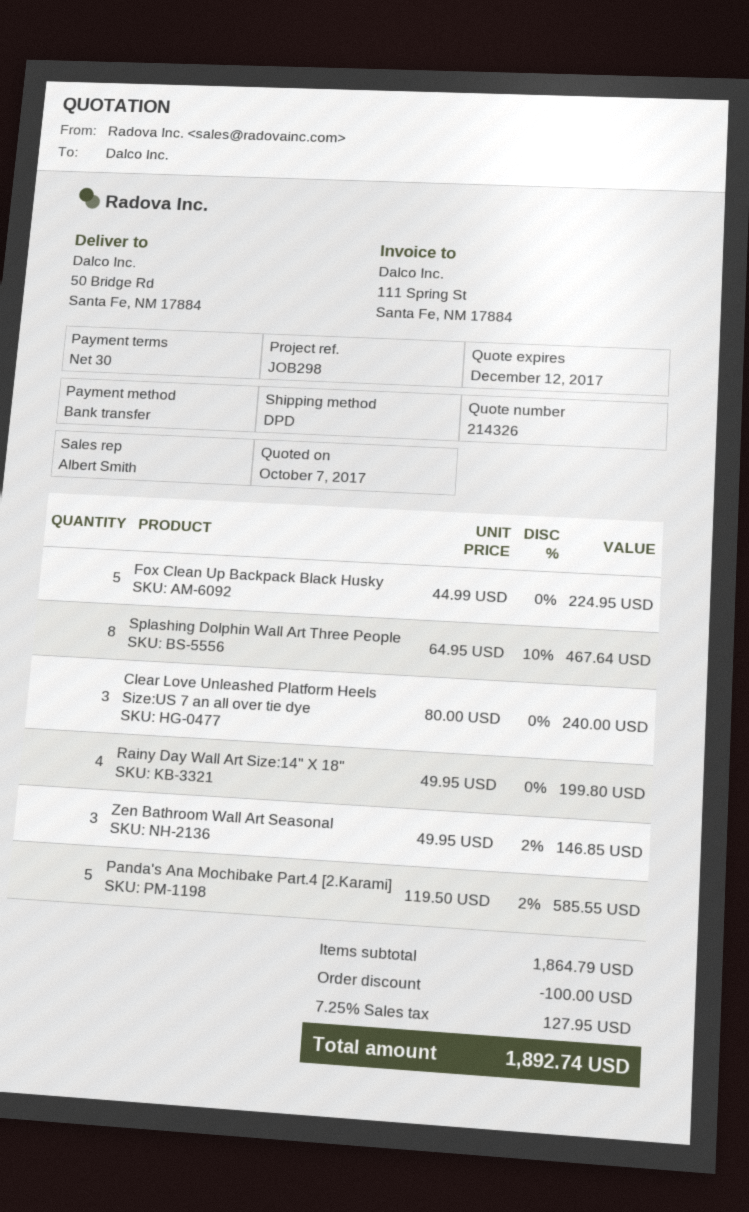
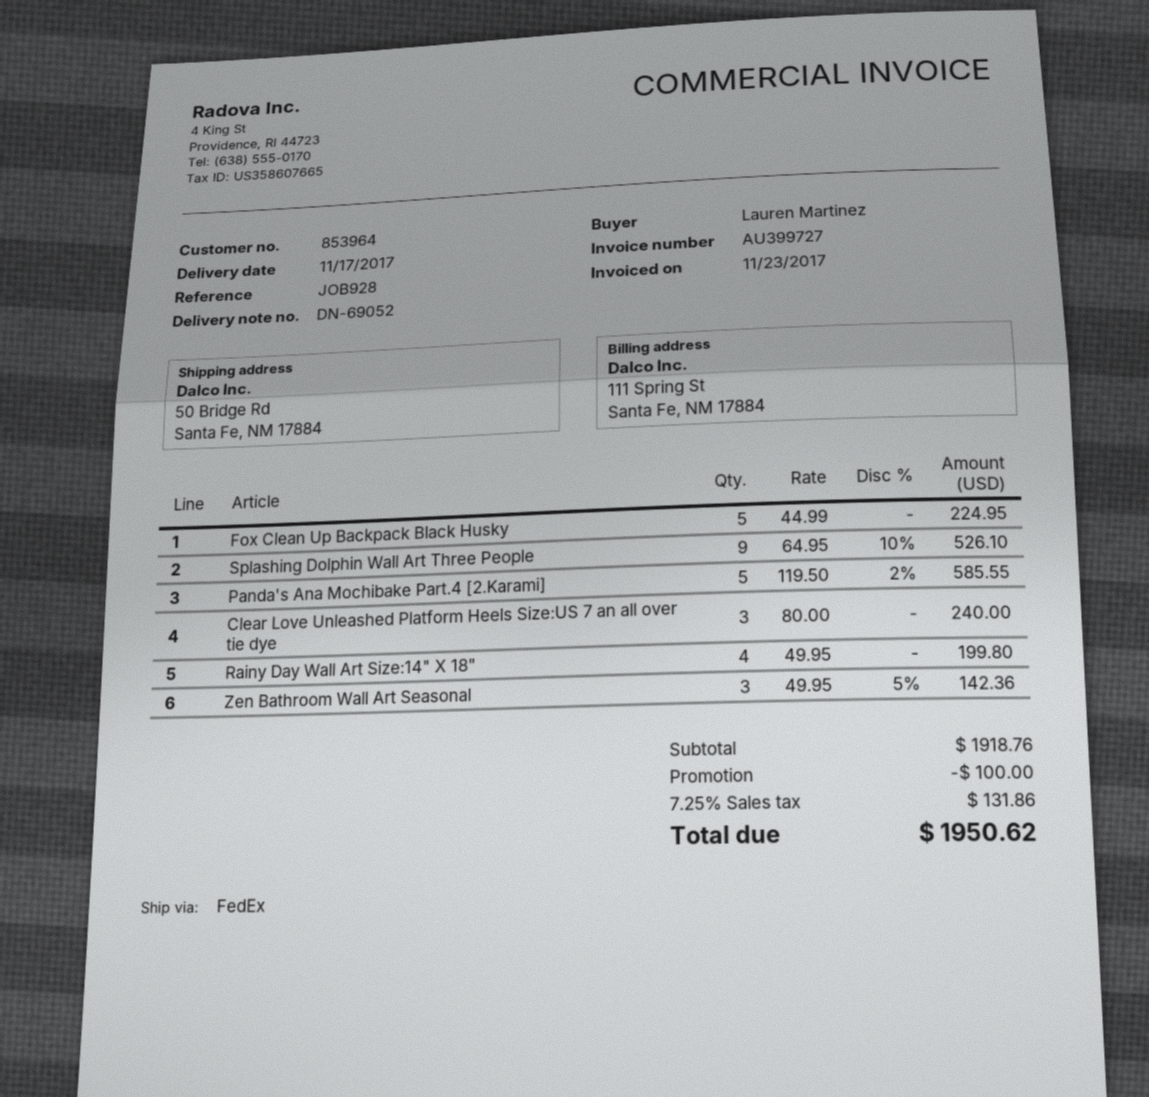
reference: JOB298 -> JOB928
shipping method: DPD -> FedEx
Splashing Dolphin Wall Art Three People: 8 x 64.95 - 10% = 467.64 -> 9 x 64.95 - 10% = 526.10
Zen Bathroom Wall Art Seasonal: 3 x 49.95 - 2% = 146.85 -> 3 x 49.95 - 5% = 142.36
subtotal: 1864.79 -> 1918.76
tax: 7.25% = 127.95 -> 7.25% = 131.86
total: 1892.74 -> 1950.62

